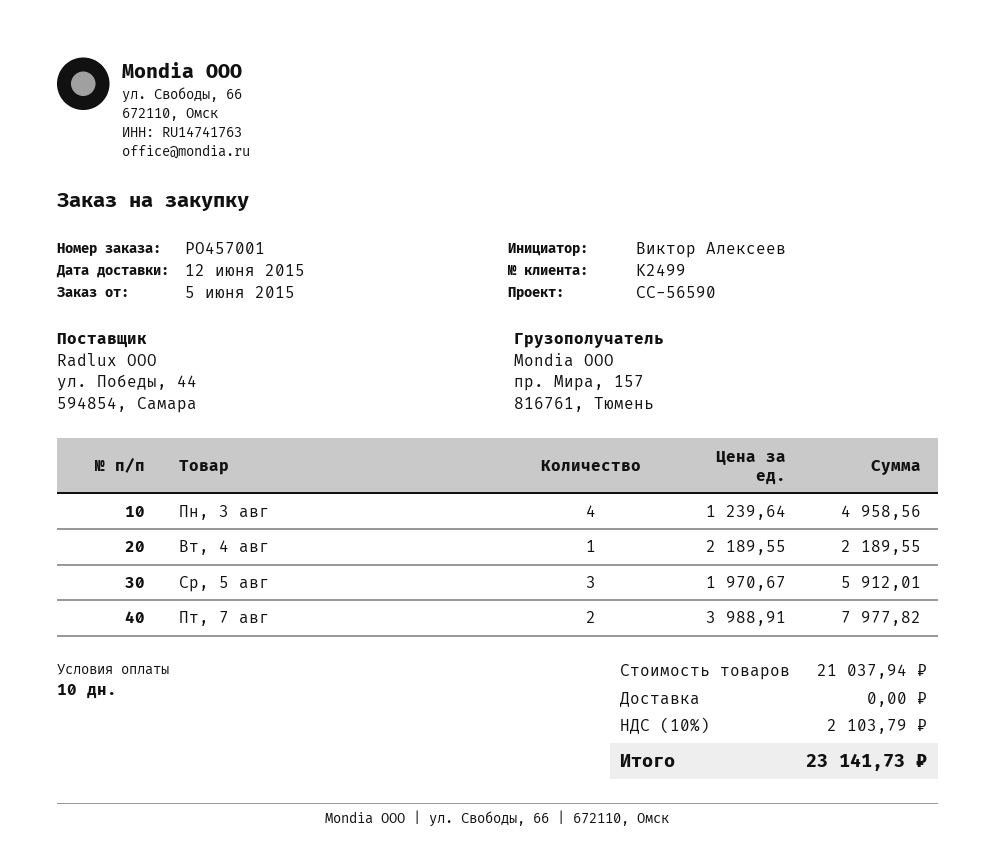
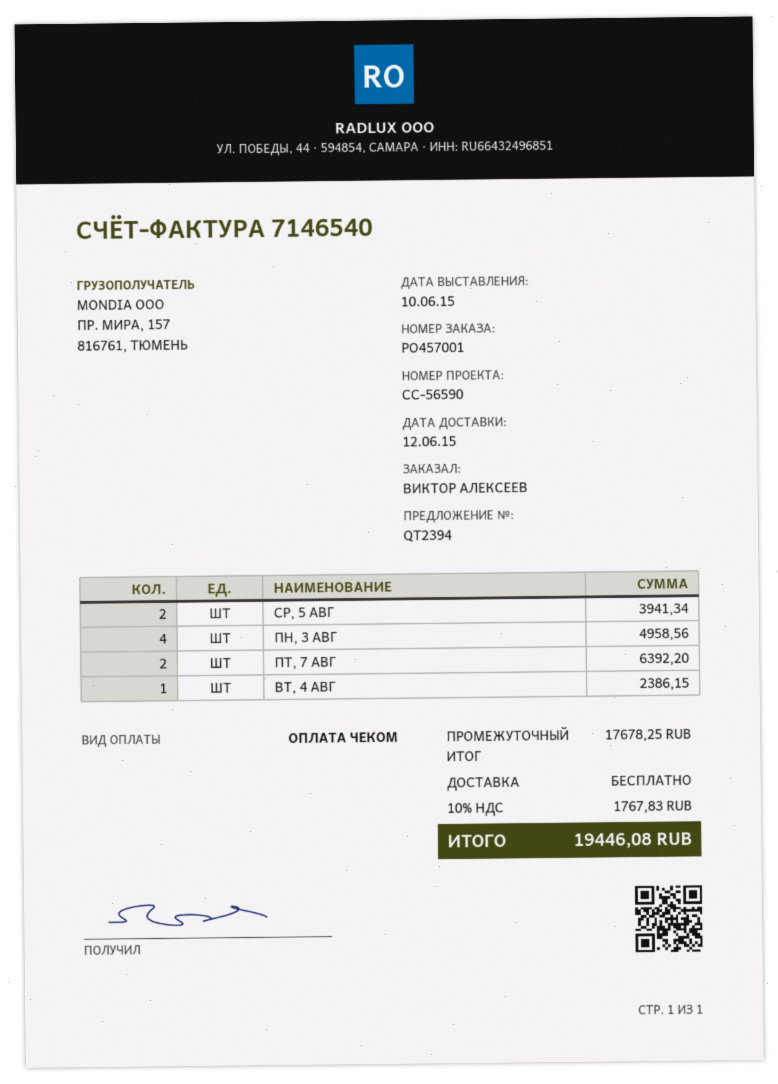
Вт, 4 авг: 1 for 2189.55 -> 1 for 2386.15
Ср, 5 авг: 3 for 5912.01 -> 2 for 3941.34
Пт, 7 авг: 2 for 7977.82 -> 2 for 6392.20
subtotal: 21037.94 -> 17678.25
tax: 10% = 2103.79 -> 10% = 1767.83
total: 23141.73 -> 19446.08

